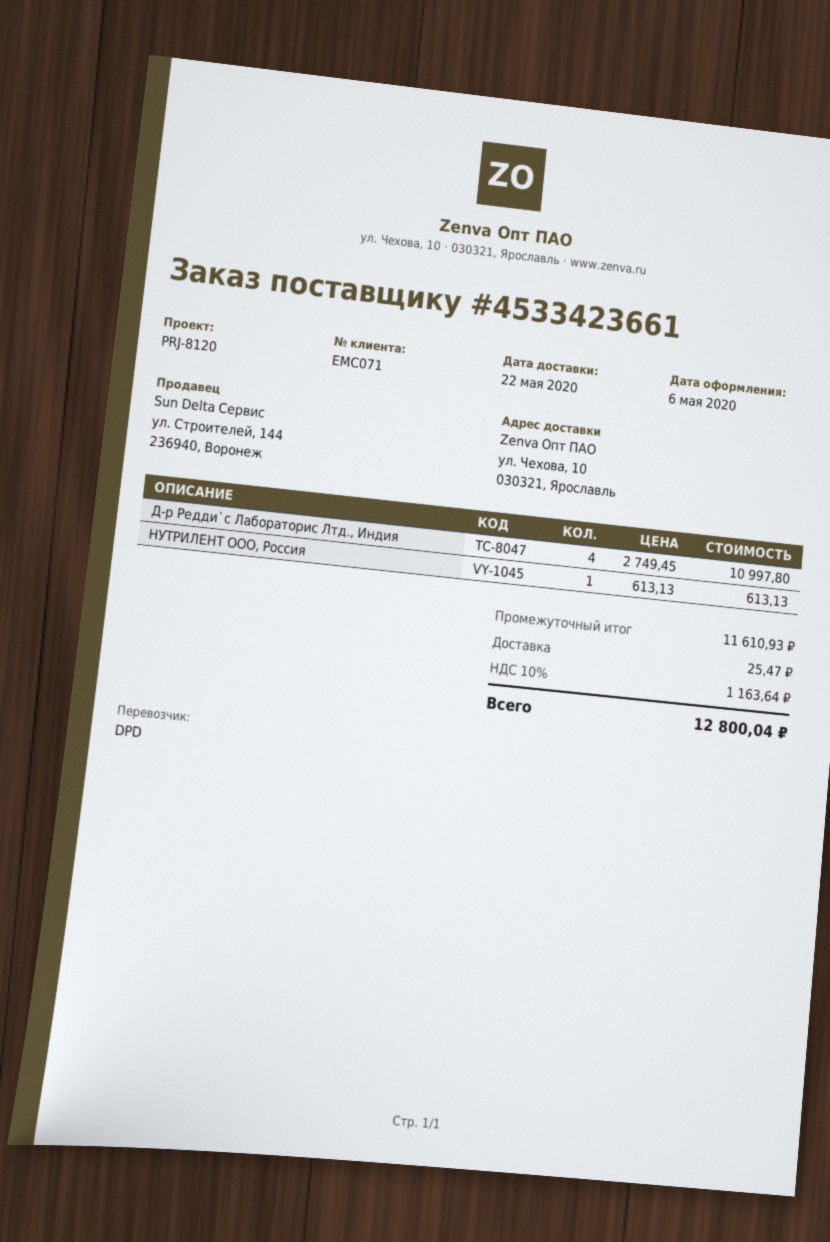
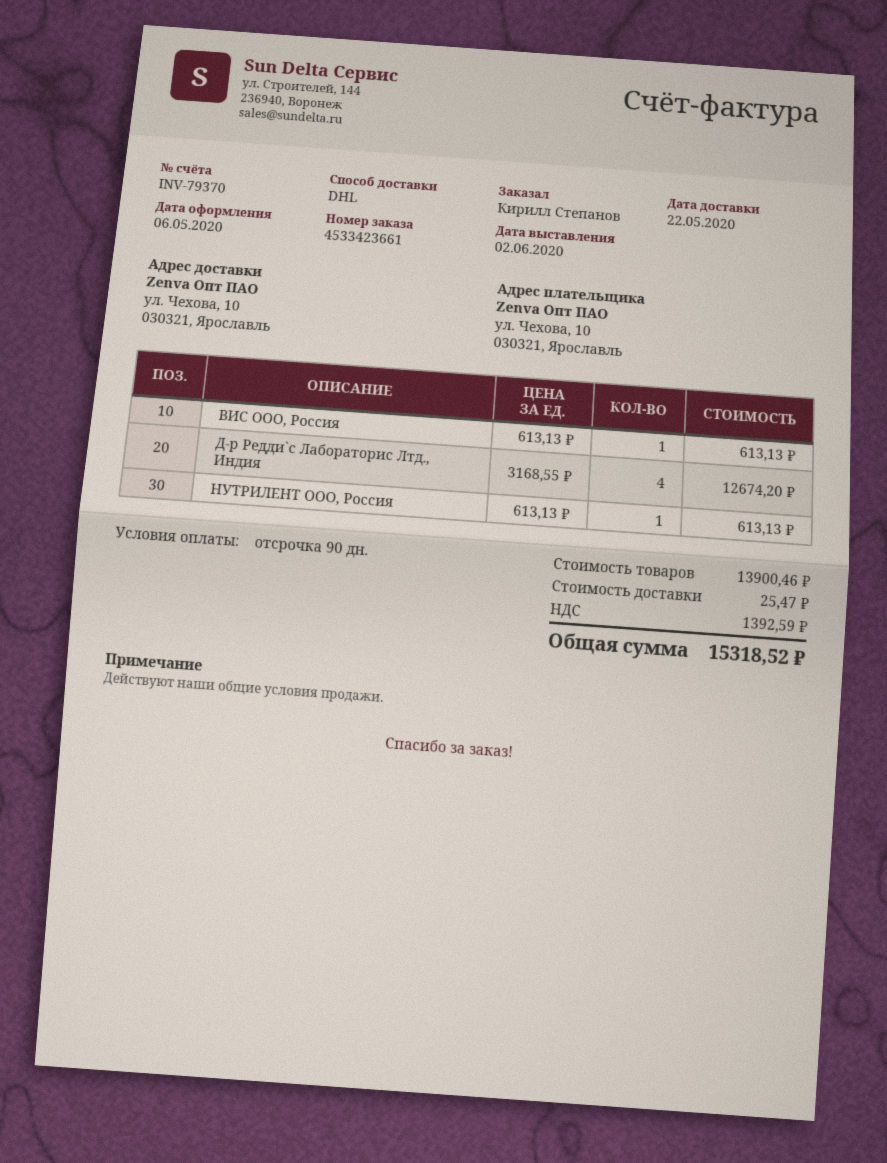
shipping method: DPD -> DHL
Д-р Редди`с Лабораторис Лтд., Индия: 4 x 2749.45 = 10997.80 -> 4 x 3168.55 = 12674.20
ВИС ООО, Россия: none -> 1 x 613.13 = 613.13
subtotal: 11610.93 -> 13900.46
tax: 1163.64 -> 1392.59
total: 12800.04 -> 15318.52

